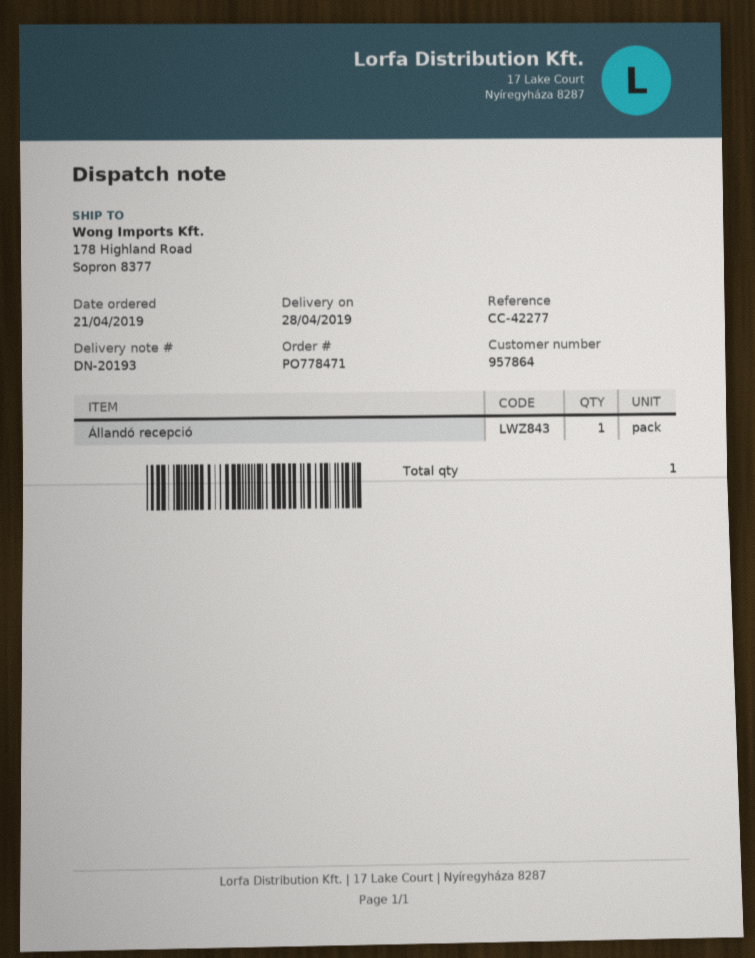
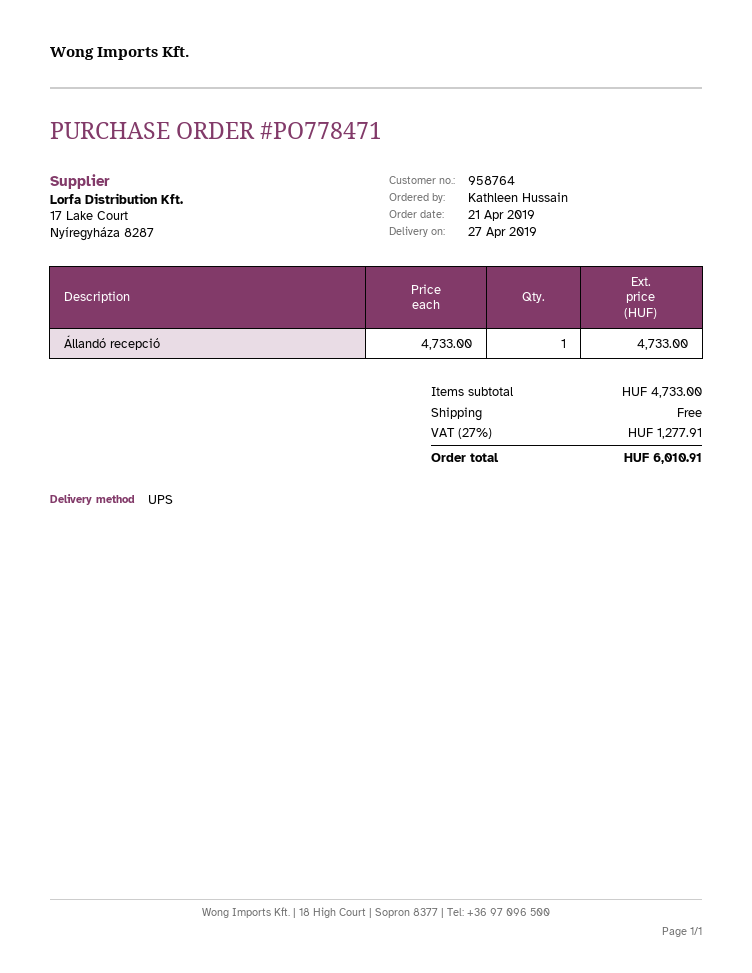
delivery date: 2019-04-28 -> 2019-04-27
customer number: 957864 -> 958764

